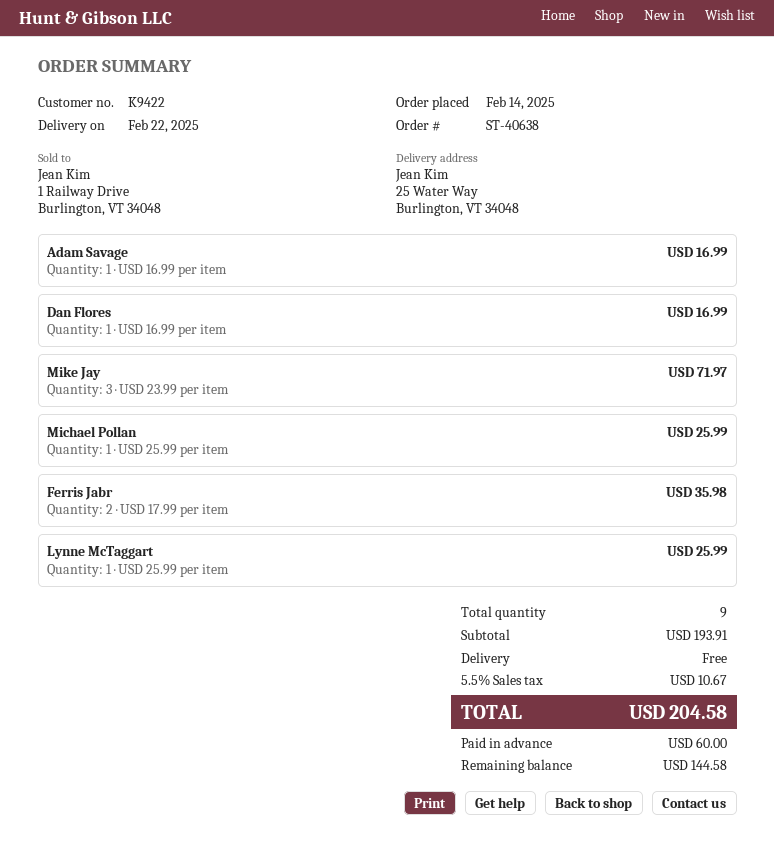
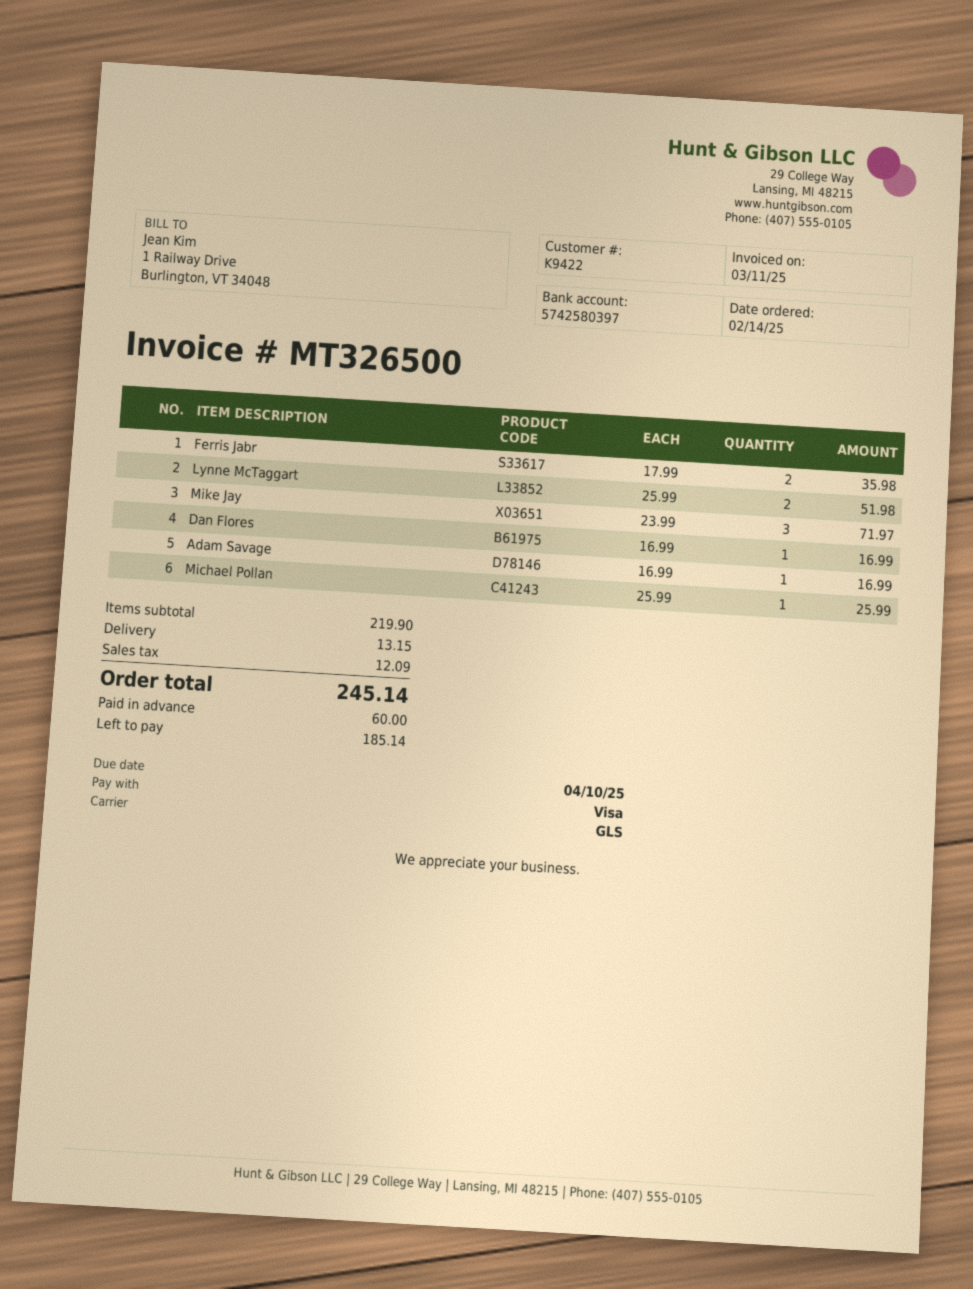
Lynne McTaggart: 1 x 25.99 = 25.99 -> 2 x 25.99 = 51.98
subtotal: 193.91 -> 219.90
shipping: 0.00 -> 13.15
tax: 10.67 -> 12.09
total: 204.58 -> 245.14
balance: 144.58 -> 185.14

